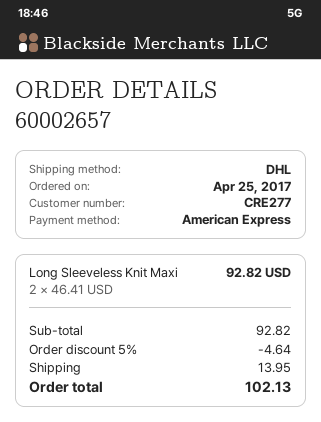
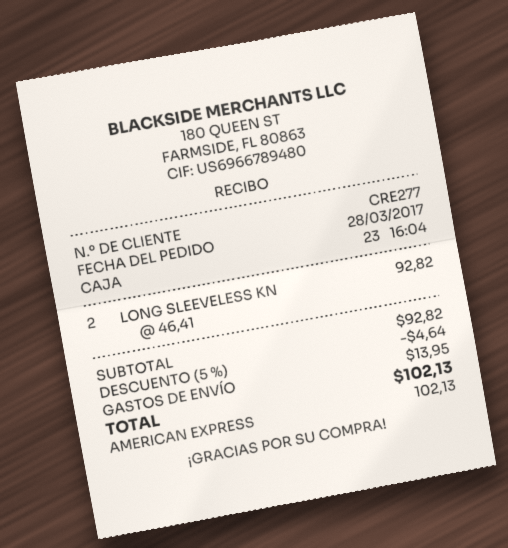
order date: 2017-04-25 -> 2017-03-28

